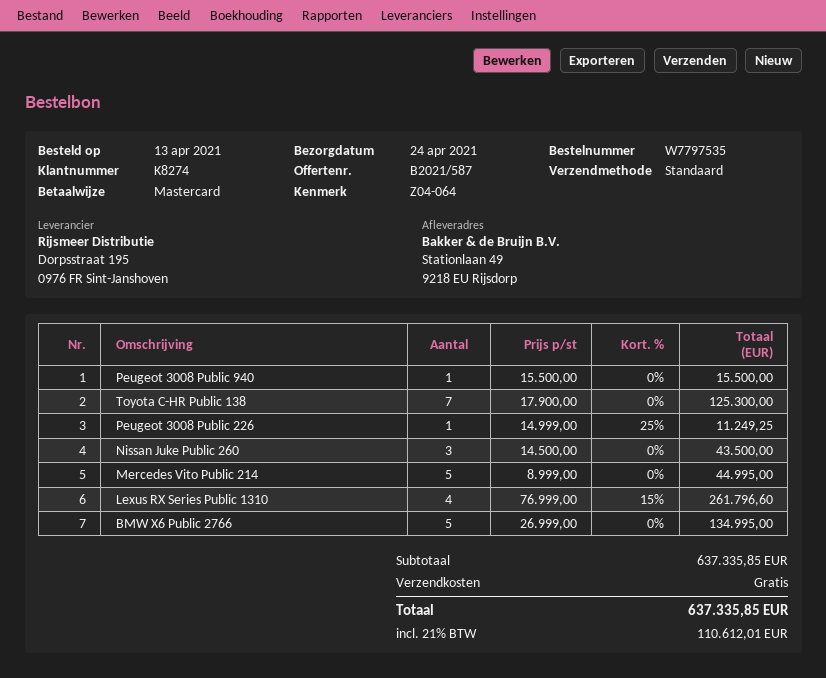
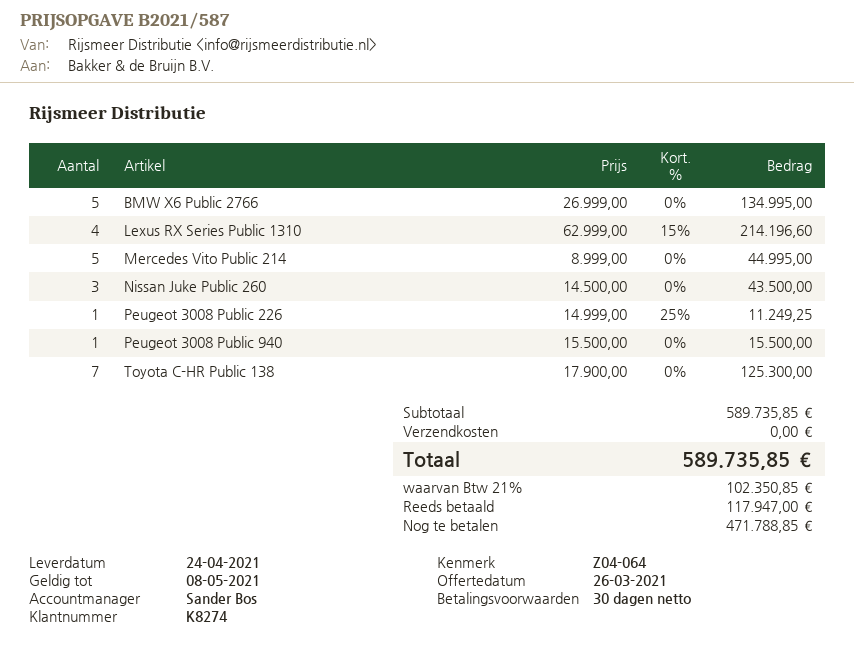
Lexus RX Series Public 1310: 4 x 76999.00 - 15% = 261796.60 -> 4 x 62999.00 - 15% = 214196.60
subtotal: 637335.85 -> 589735.85
tax: 21% = 110612.01 -> 21% = 102350.85
total: 637335.85 -> 589735.85

